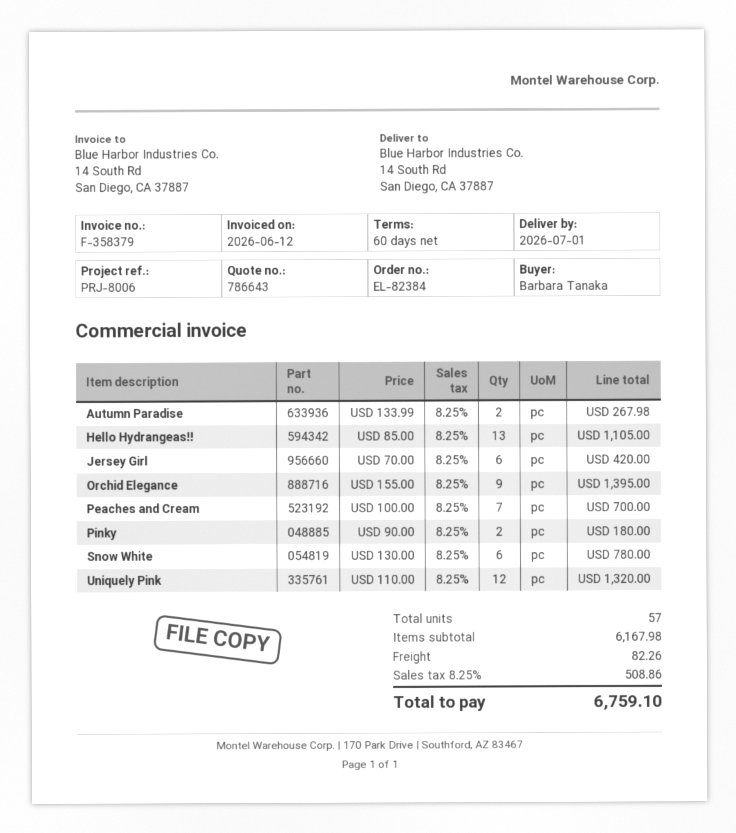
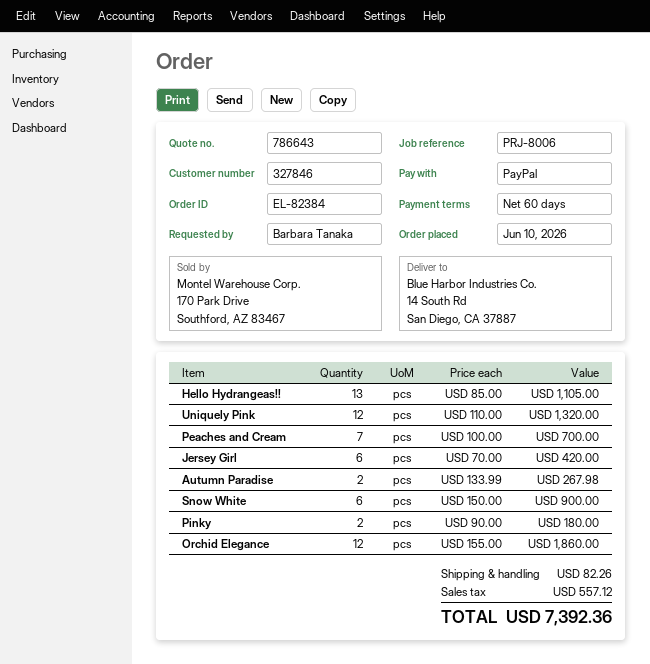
Orchid Elegance: 9 x 155.00 = 1395.00 -> 12 x 155.00 = 1860.00
Snow White: 6 x 130.00 = 780.00 -> 6 x 150.00 = 900.00
tax: 508.86 -> 557.12
total: 6759.10 -> 7392.36

